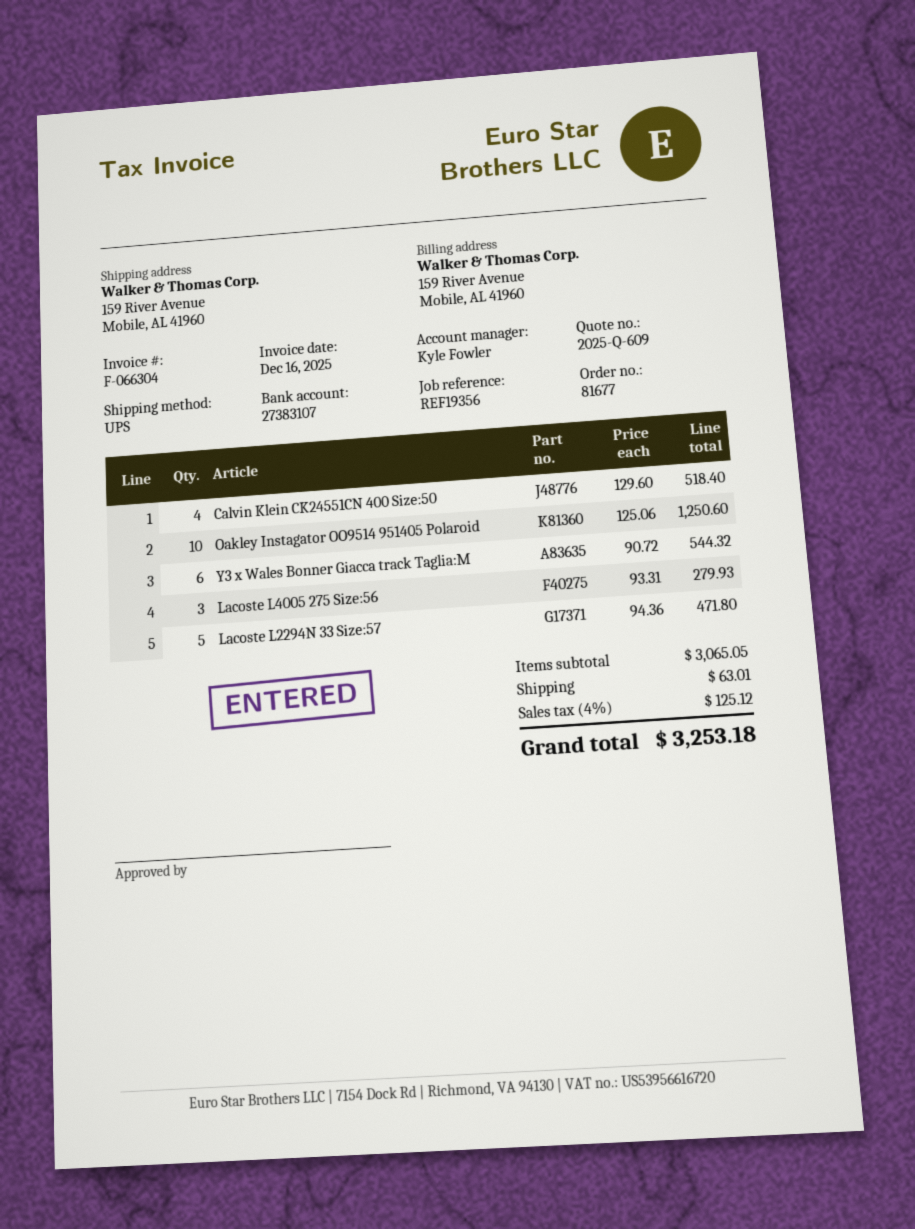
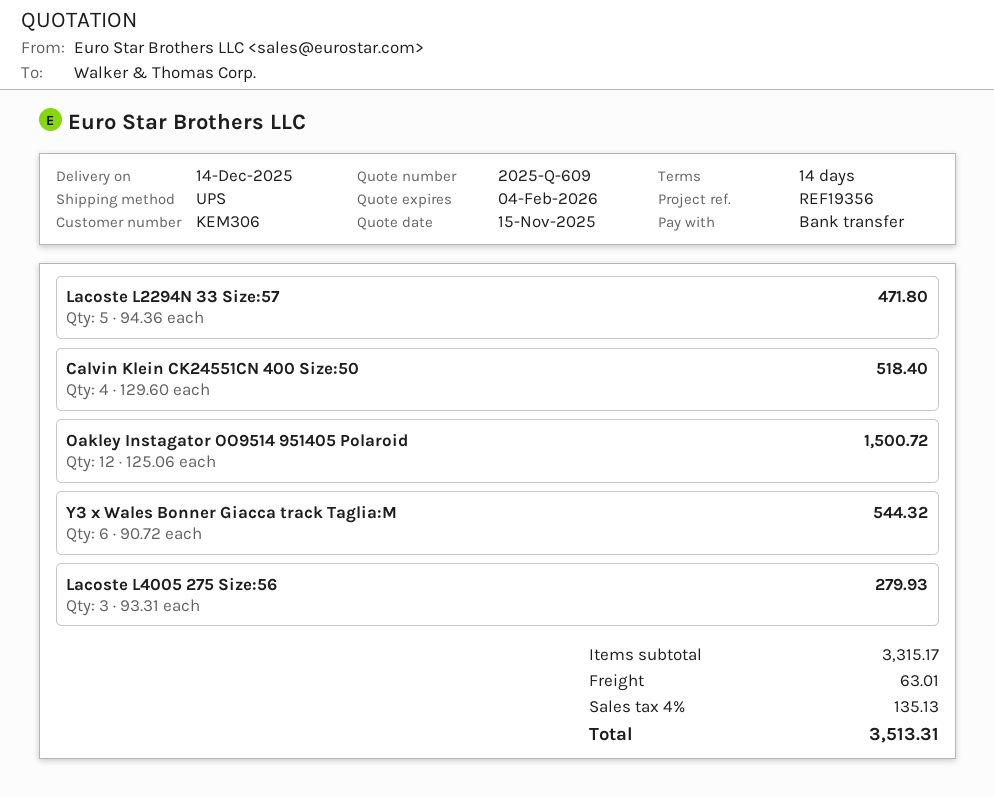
Oakley Instagator OO9514 951405 Polaroid: 10 x 125.06 = 1250.60 -> 12 x 125.06 = 1500.72
subtotal: 3065.05 -> 3315.17
tax: 4% = 125.12 -> 4% = 135.13
total: 3253.18 -> 3513.31

